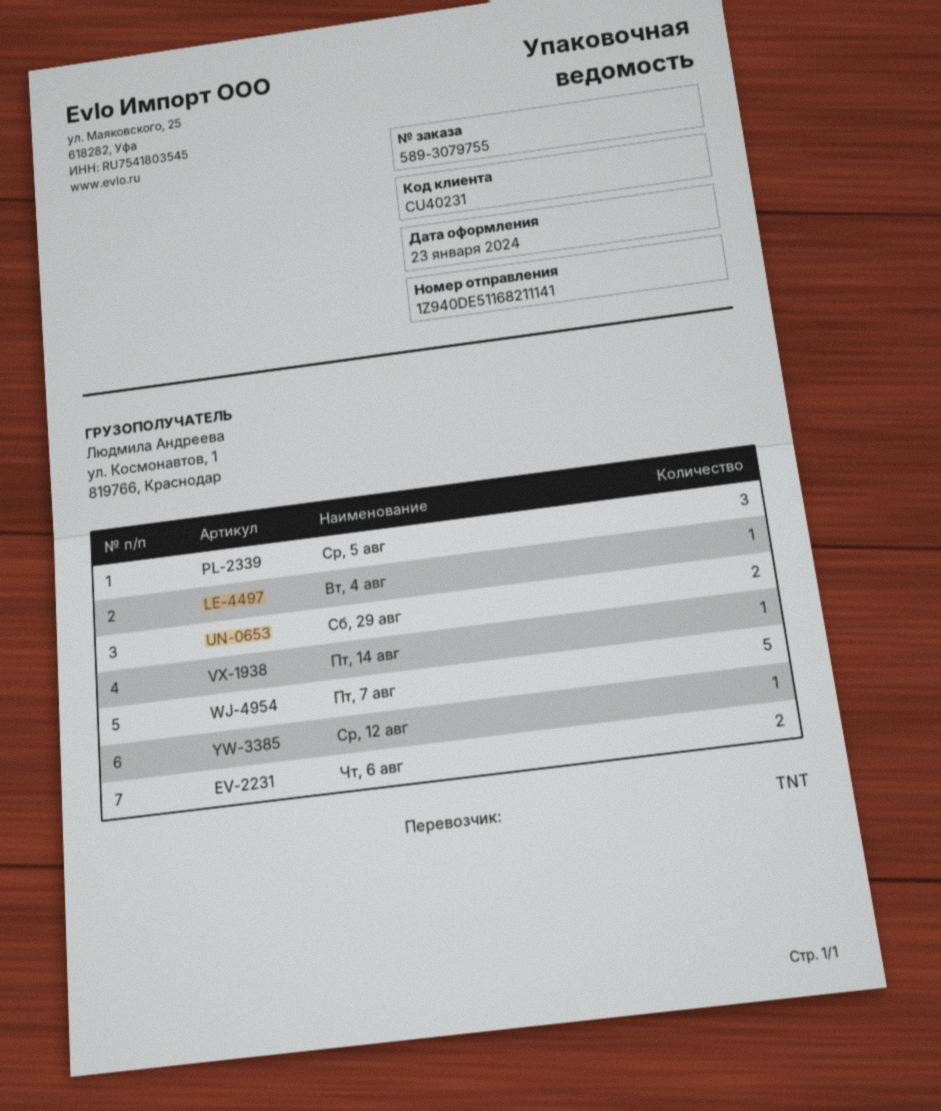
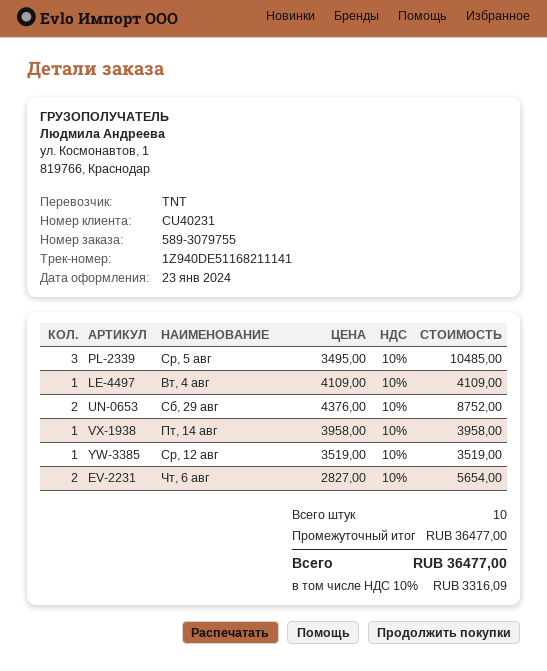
Пт, 7 авг: 5 -> none

